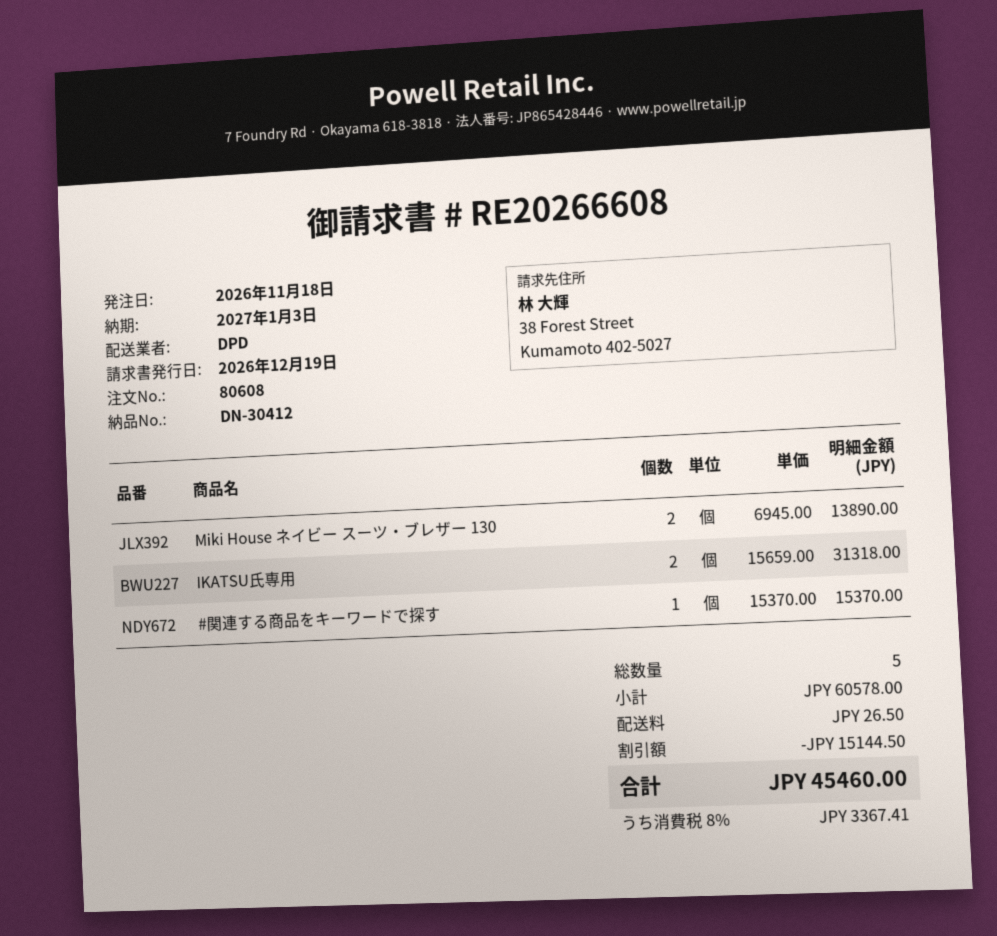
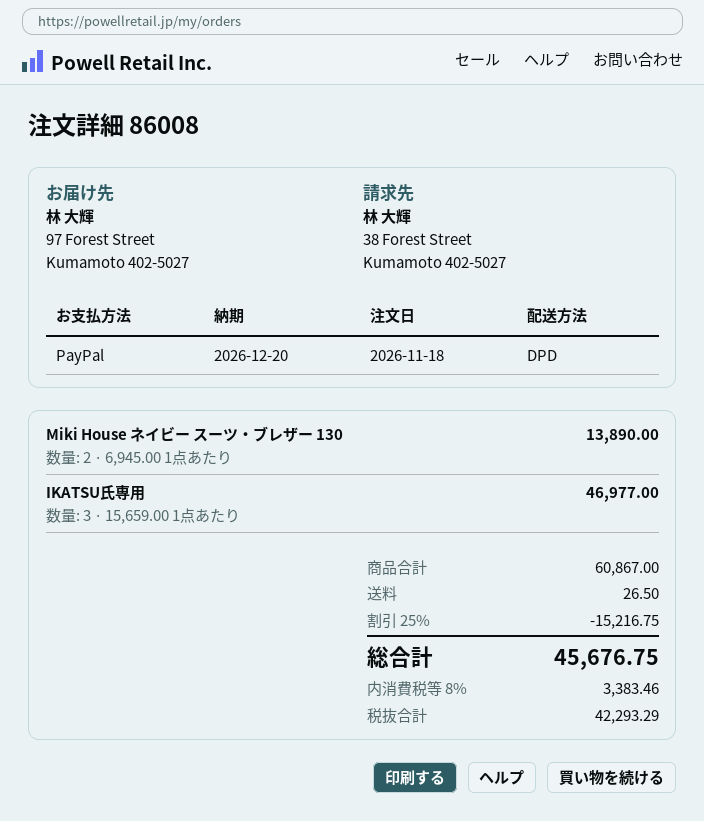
order number: 80608 -> 86008
delivery date: 2027-01-03 -> 2026-12-20
IKATSU氏専用: 2 x 15659.00 = 31318.00 -> 3 x 15659.00 = 46977.00
#関連する商品をキーワードで探す: 1 x 15370.00 = 15370.00 -> none
subtotal: 60578.00 -> 60867.00
discount: 15144.50 -> 15216.75
tax: 8% = 3367.41 -> 8% = 3383.46
total: 45460.00 -> 45676.75

